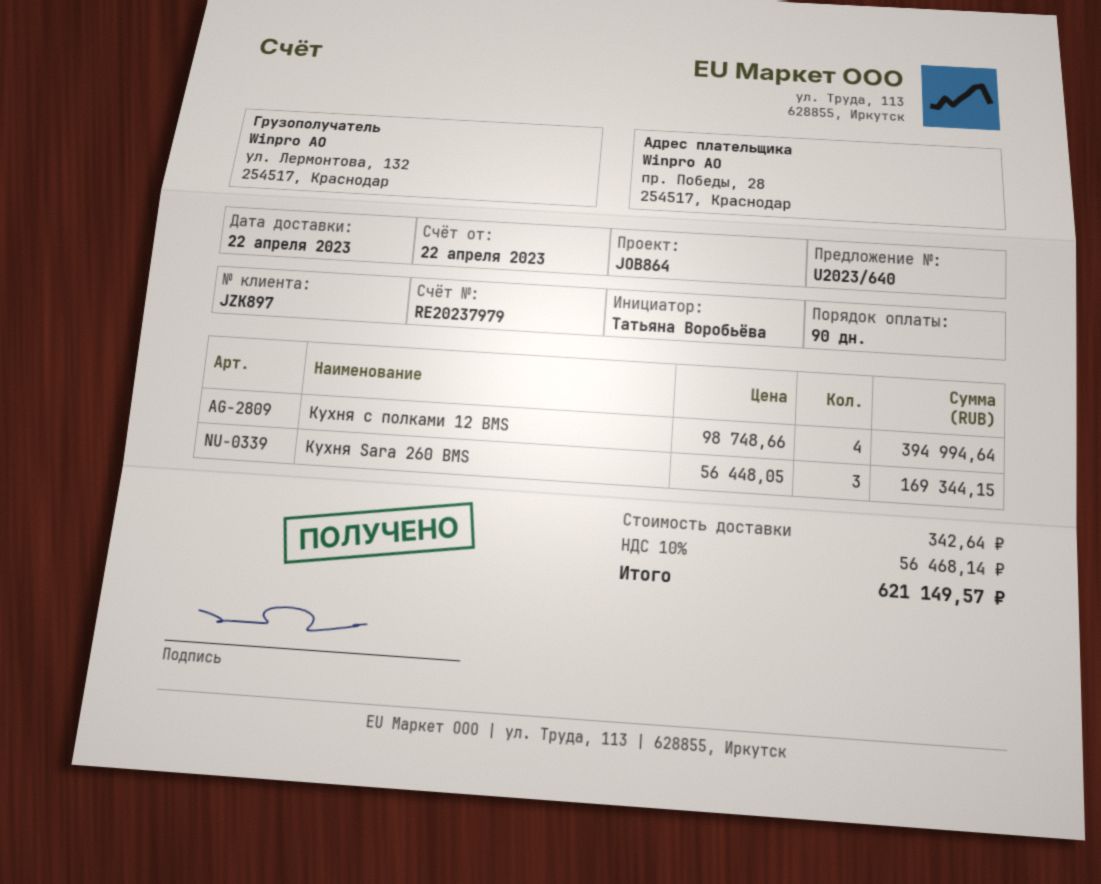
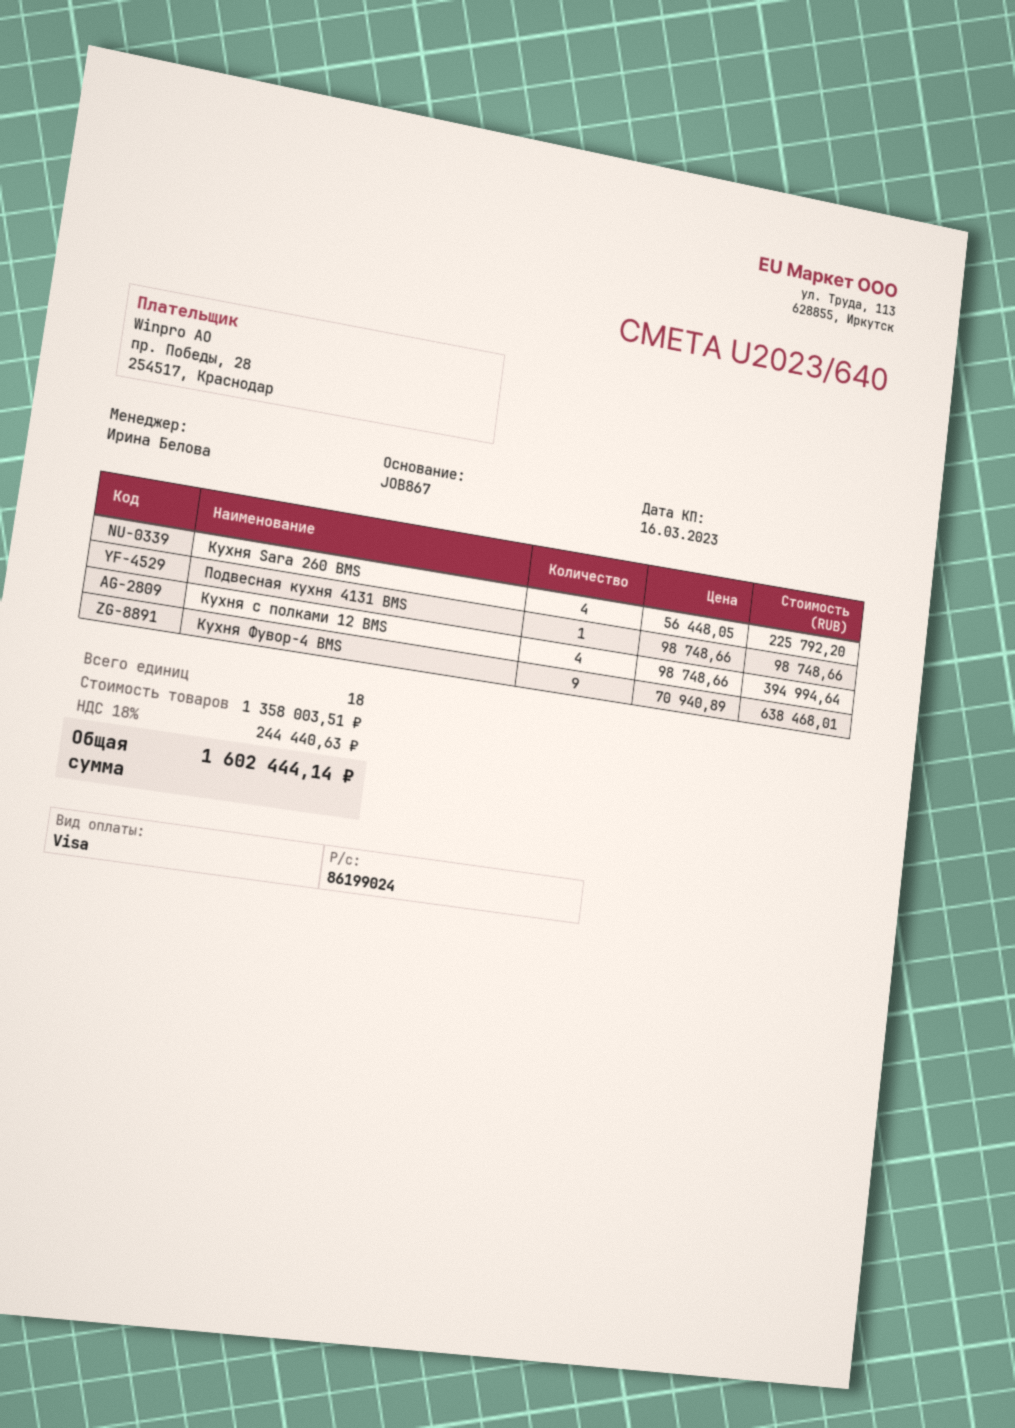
reference: JOB864 -> JOB867
Кухня Sara 260 BMS: 3 x 56448.05 = 169344.15 -> 4 x 56448.05 = 225792.20
Подвесная кухня 4131 BMS: none -> 1 x 98748.66 = 98748.66
Кухня Фувор-4 BMS: none -> 9 x 70940.89 = 638468.01
shipping: 342.64 -> none
tax: 10% = 56468.14 -> 18% = 244440.63
total: 621149.57 -> 1602444.14

